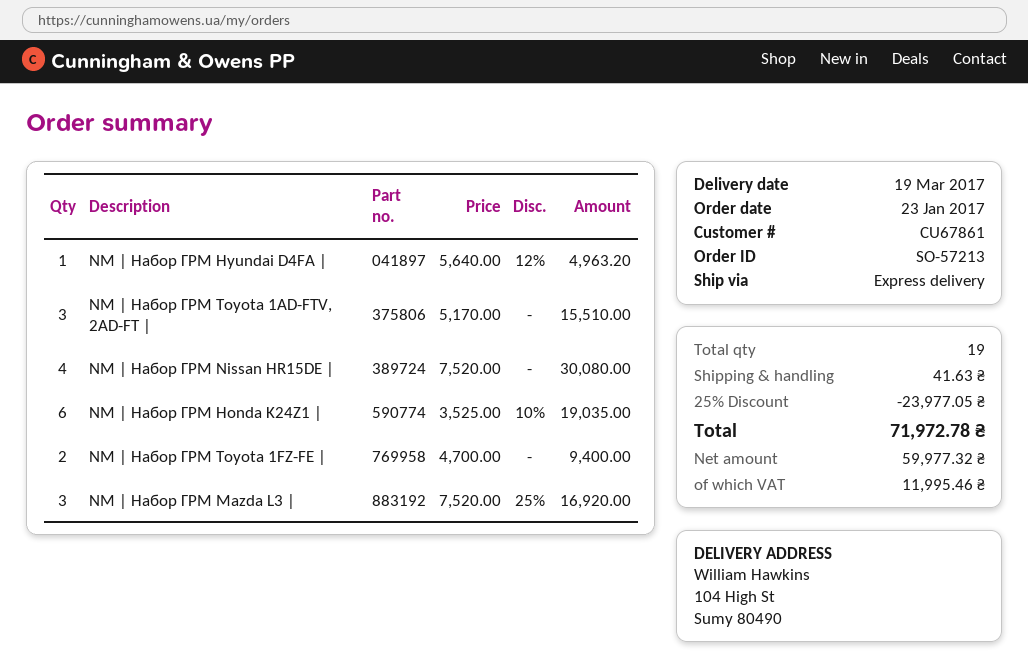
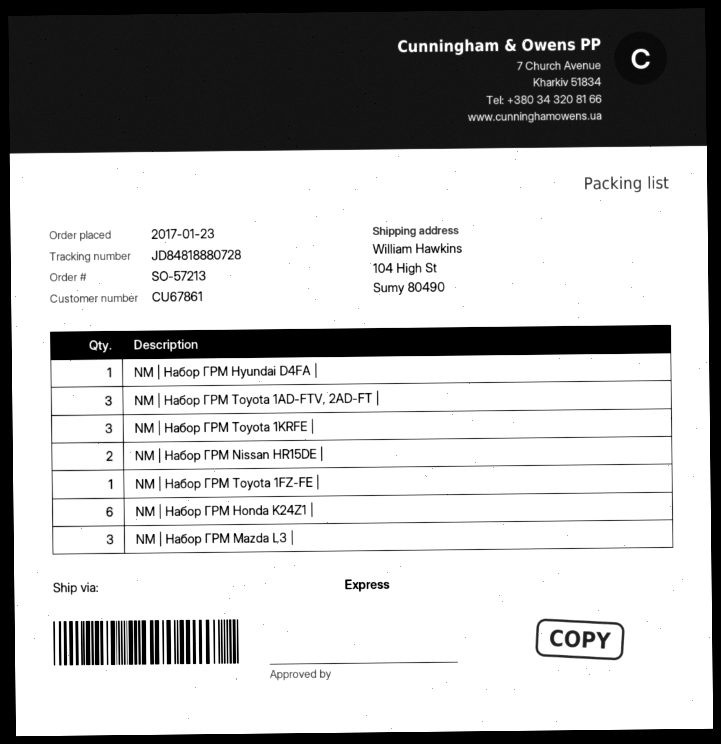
NM | Набор ГРМ Nissan HR15DE |: 4 -> 2
NM | Набор ГРМ Toyota 1FZ-FE |: 2 -> 1
NM | Набор ГРМ Toyota 1KRFE |: none -> 3

